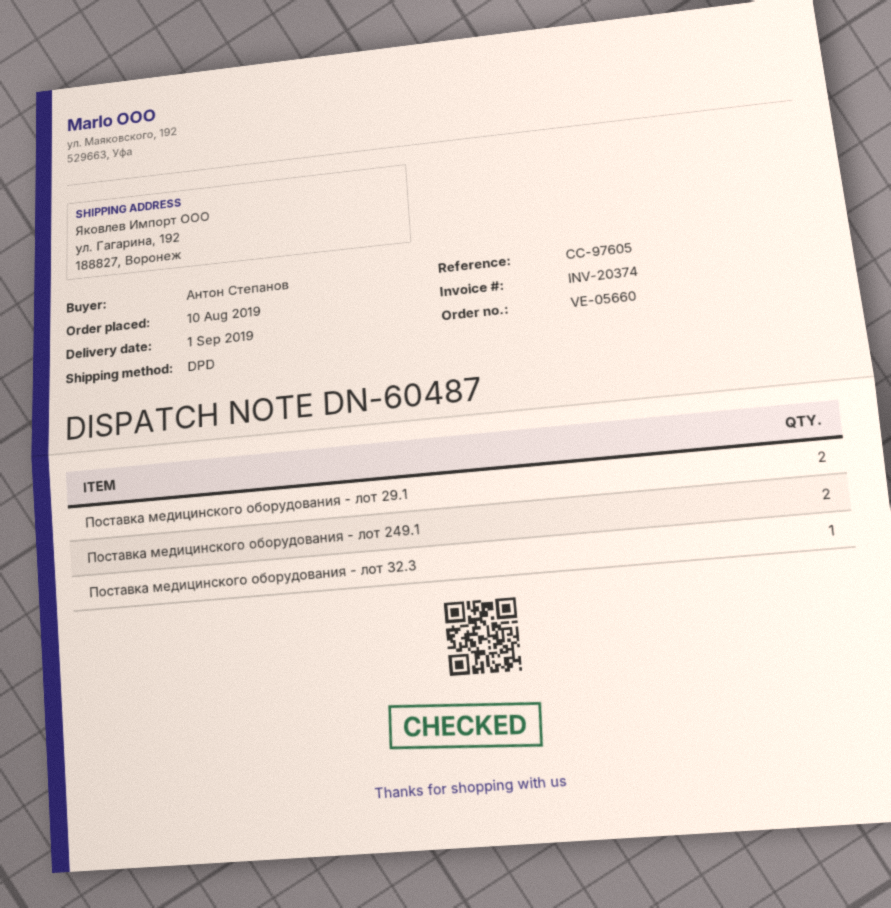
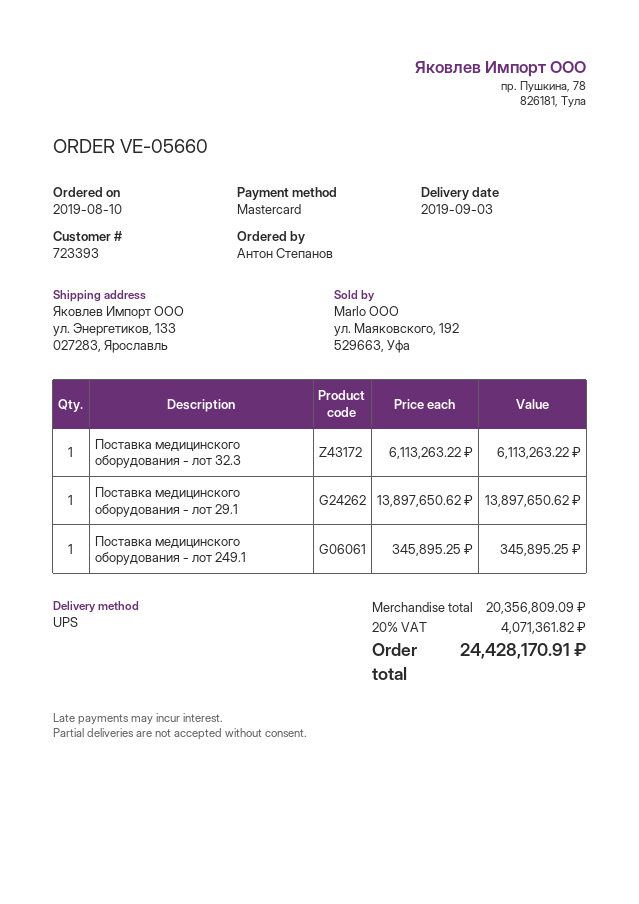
delivery date: 2019-09-01 -> 2019-09-03
shipping method: DPD -> UPS
ship to: ул. Гагарина, 192, 188827, Воронеж -> ул. Энергетиков, 133, 027283, Ярославль
Поставка медицинского оборудования - лот 29.1: 2 -> 1
Поставка медицинского оборудования - лот 249.1: 2 -> 1

